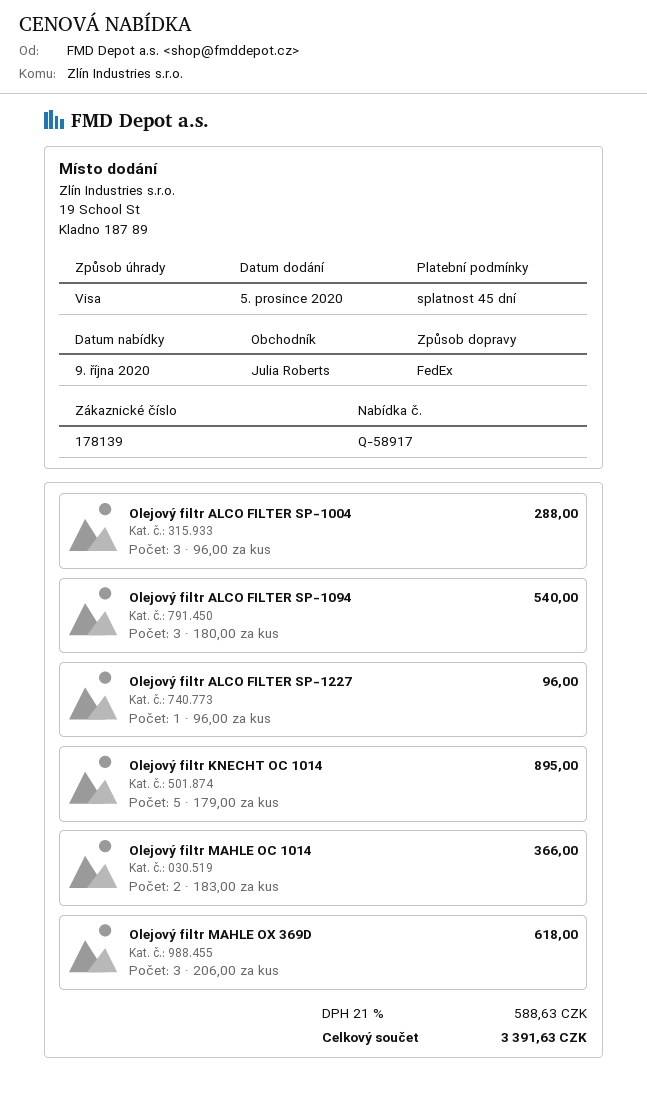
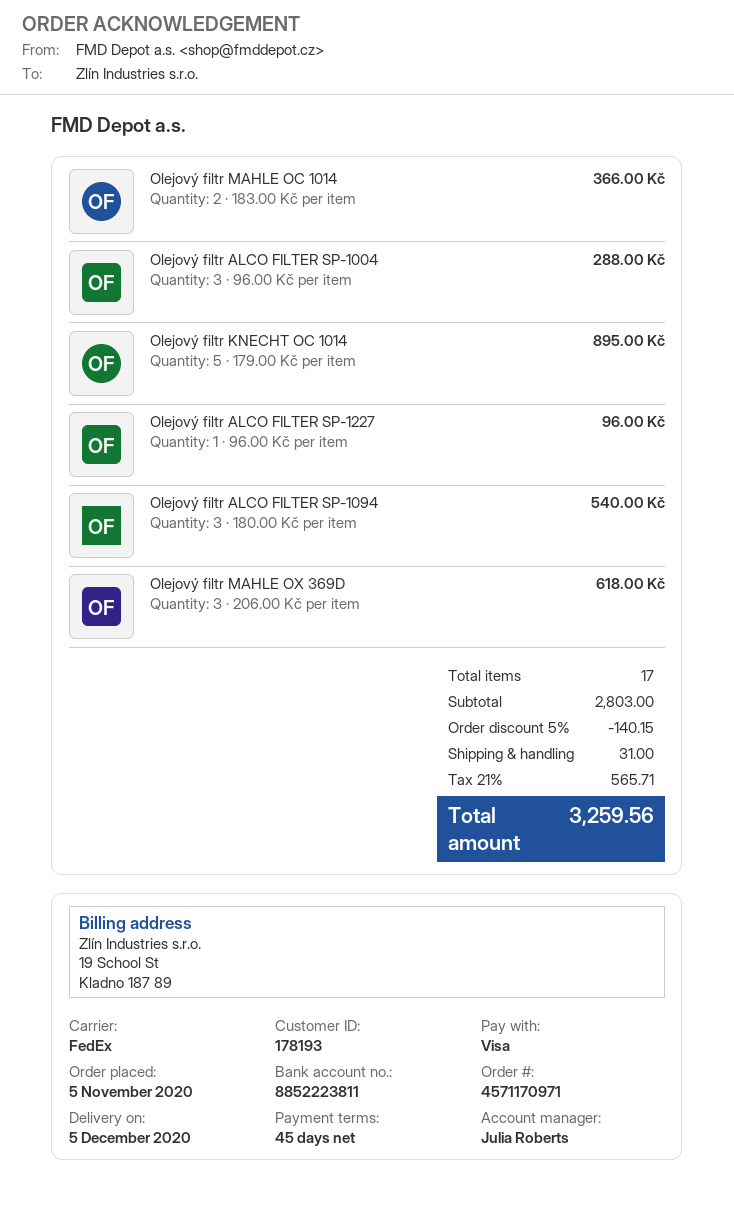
customer number: 178139 -> 178193
discount: none -> 5% = 140.15
shipping: none -> 31.00
tax: 21% = 588.63 -> 21% = 565.71
total: 3391.63 -> 3259.56

